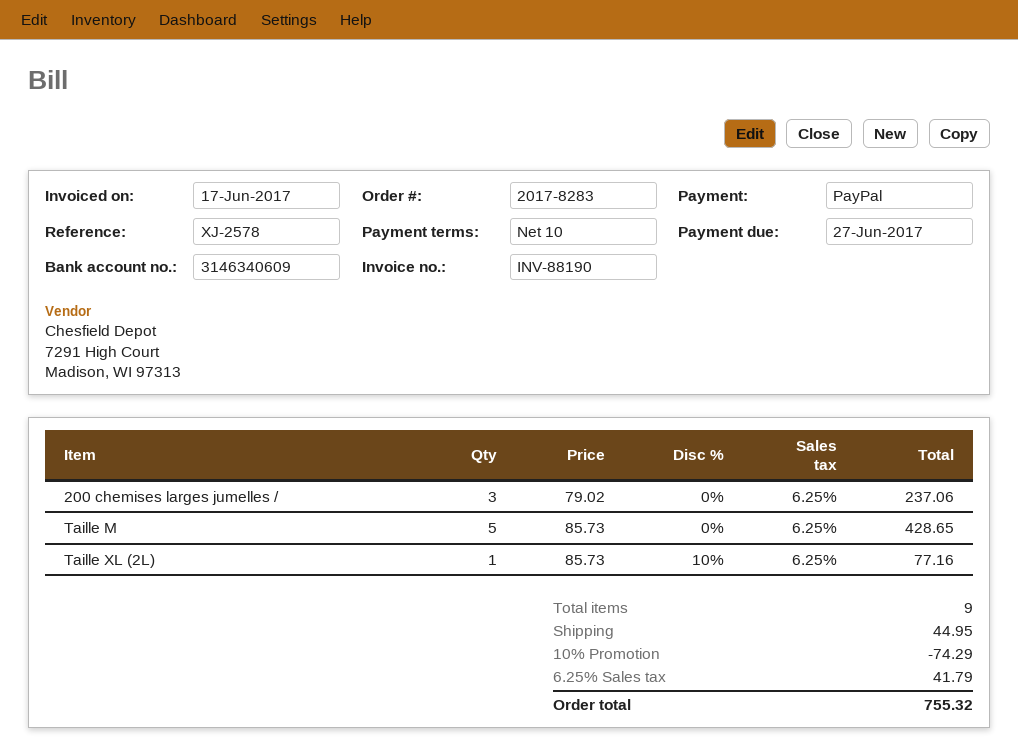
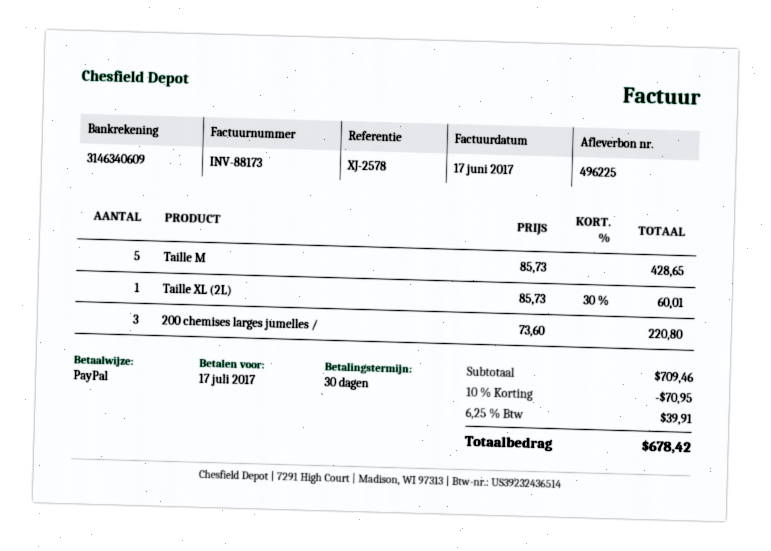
invoice number: INV-88190 -> INV-88173
payment terms: 10 days -> 30 days
due date: 2017-06-27 -> 2017-07-17
200 chemises larges jumelles /: 3 x 79.02 = 237.06 -> 3 x 73.60 = 220.80
Taille XL (2L): 1 x 85.73 - 10% = 77.16 -> 1 x 85.73 - 30% = 60.01
discount: 10% = 74.29 -> 10% = 70.95
shipping: 44.95 -> none
tax: 6.25% = 41.79 -> 6.25% = 39.91
total: 755.32 -> 678.42

